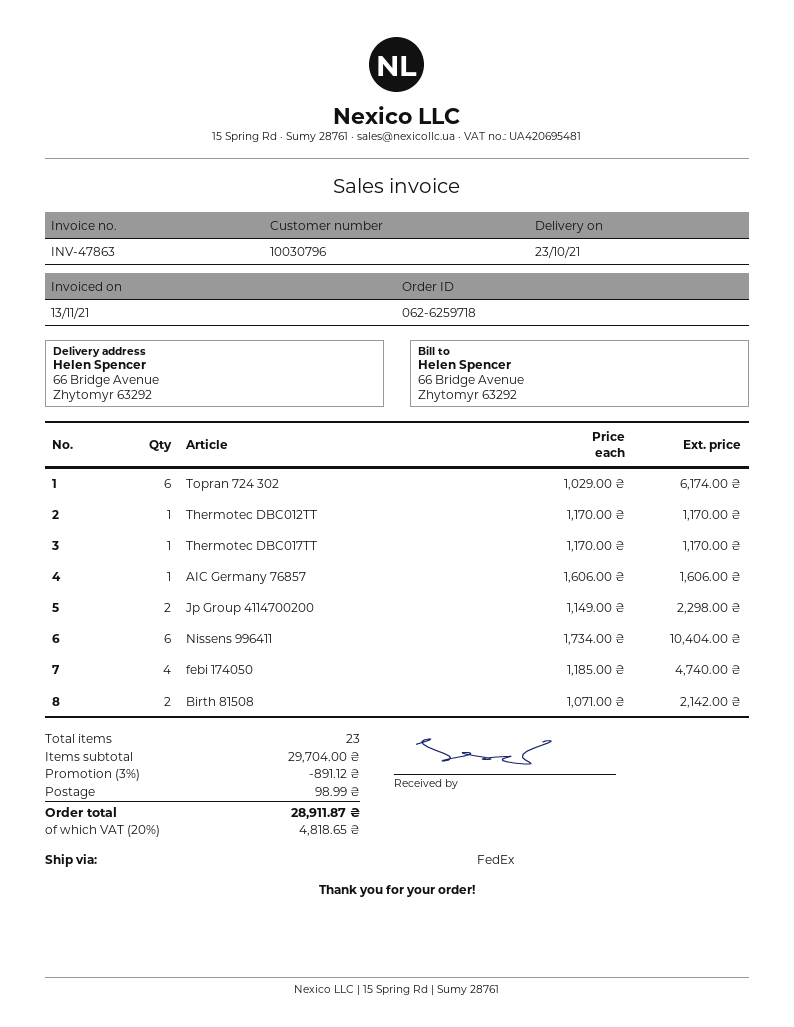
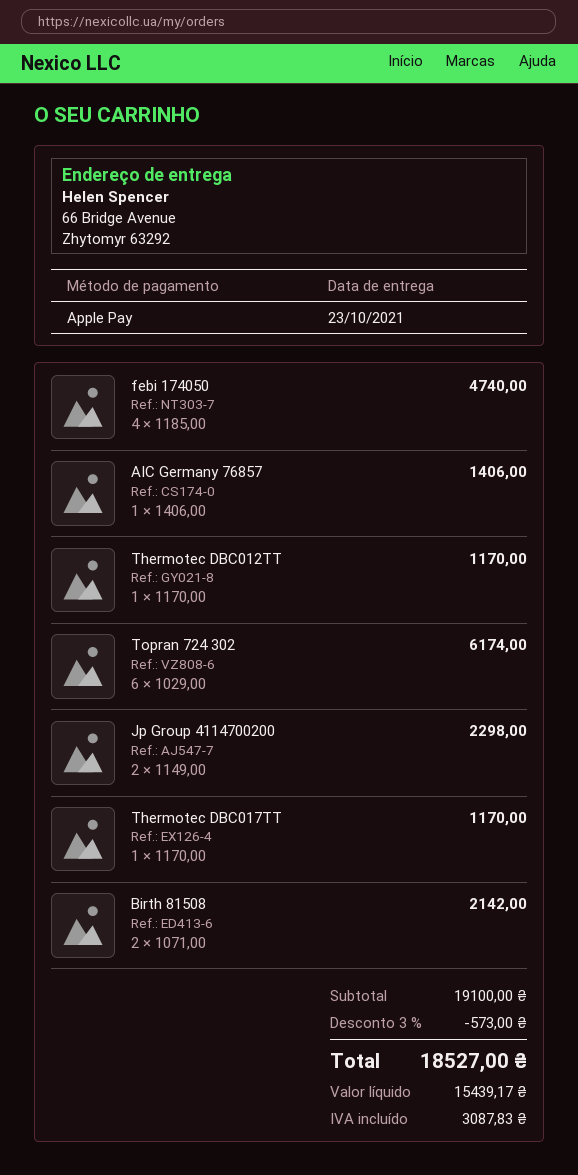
AIC Germany 76857: 1 x 1606.00 = 1606.00 -> 1 x 1406.00 = 1406.00
Nissens 996411: 6 x 1734.00 = 10404.00 -> none
subtotal: 29704.00 -> 19100.00
discount: 3% = 891.12 -> 3% = 573.00
shipping: 98.99 -> none
tax: 4818.65 -> 3087.83
total: 28911.87 -> 18527.00

